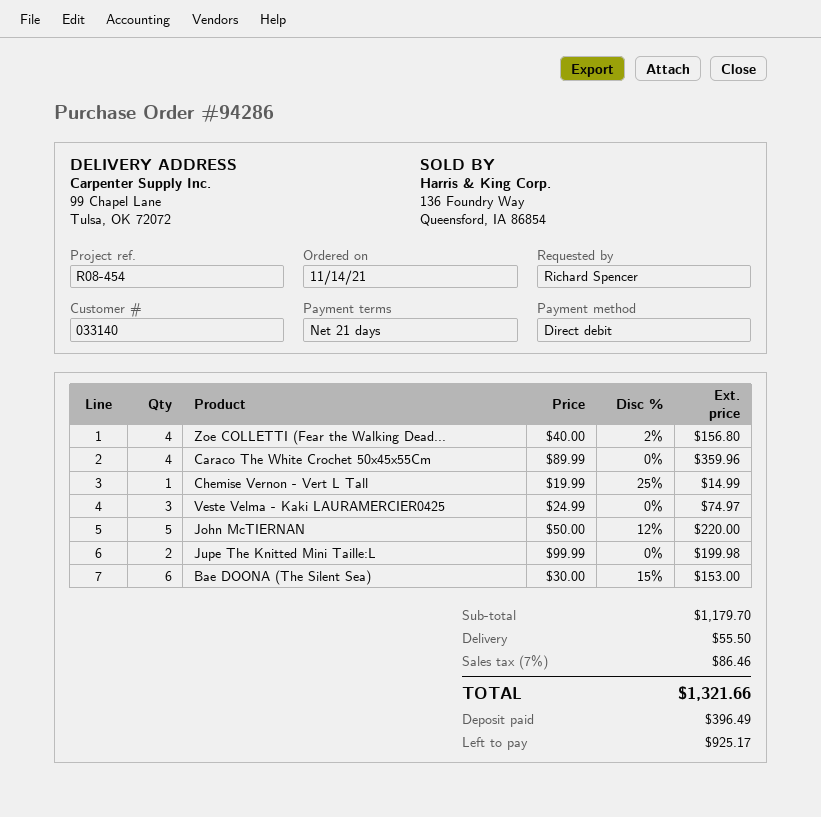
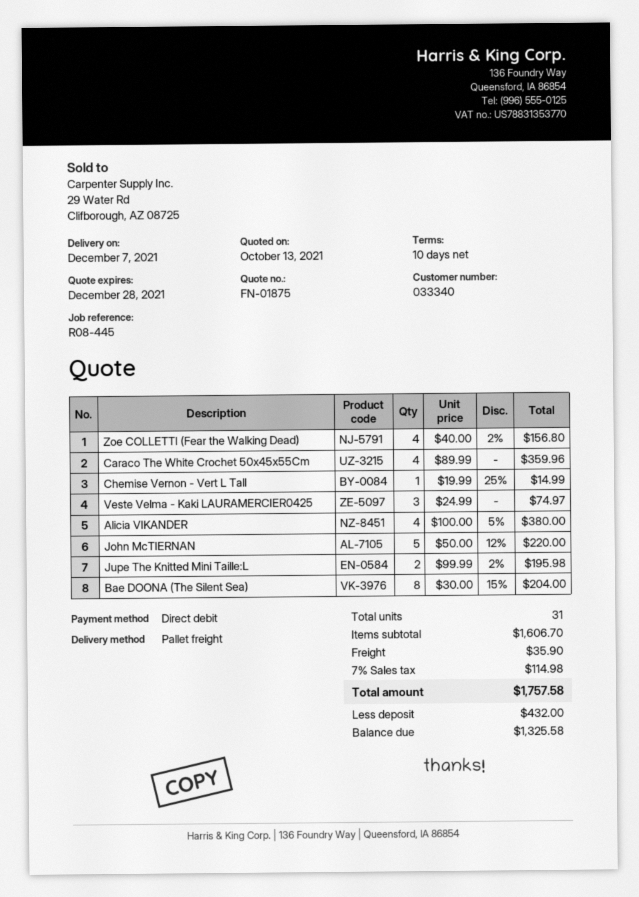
payment terms: 21 days -> 10 days
customer number: 033140 -> 033340
reference: R08-454 -> R08-445
Jupe The Knitted Mini Taille:L: 2 x 99.99 = 199.98 -> 2 x 99.99 - 2% = 195.98
Bae DOONA (The Silent Sea): 6 x 30.00 - 15% = 153.00 -> 8 x 30.00 - 15% = 204.00
Alicia VIKANDER: none -> 4 x 100.00 - 5% = 380.00
subtotal: 1179.70 -> 1606.70
shipping: 55.50 -> 35.90
tax: 7% = 86.46 -> 7% = 114.98
total: 1321.66 -> 1757.58
deposit: 396.49 -> 432.00
balance: 925.17 -> 1325.58

